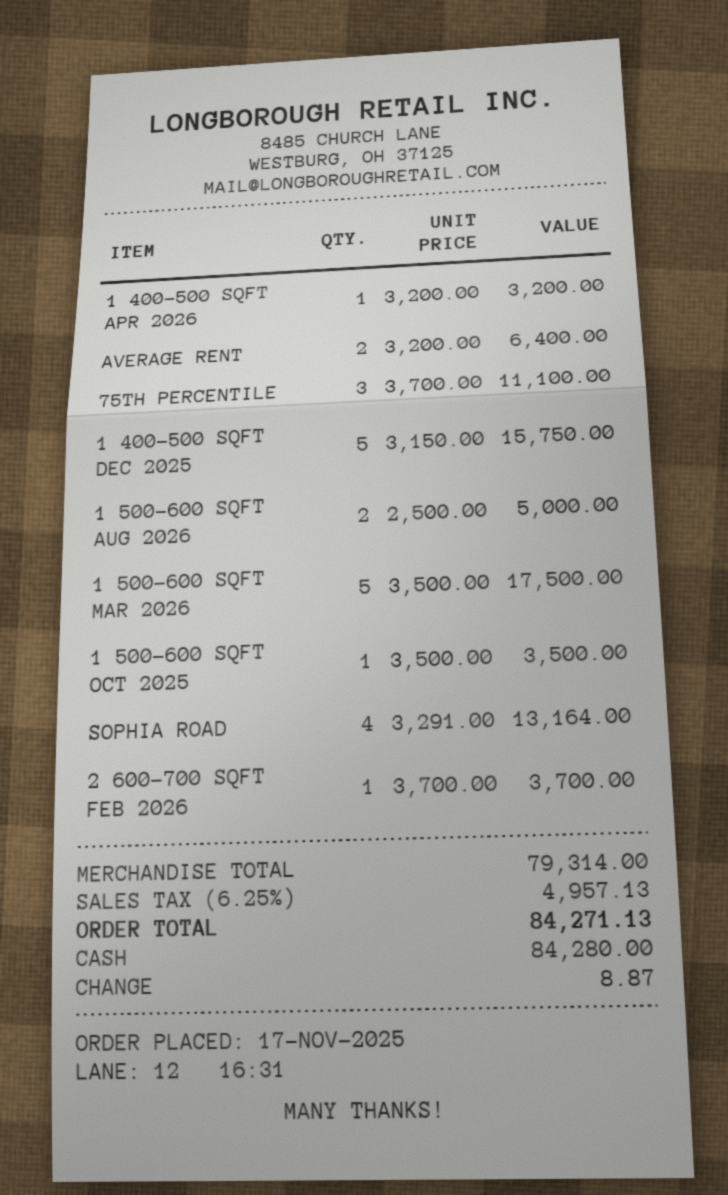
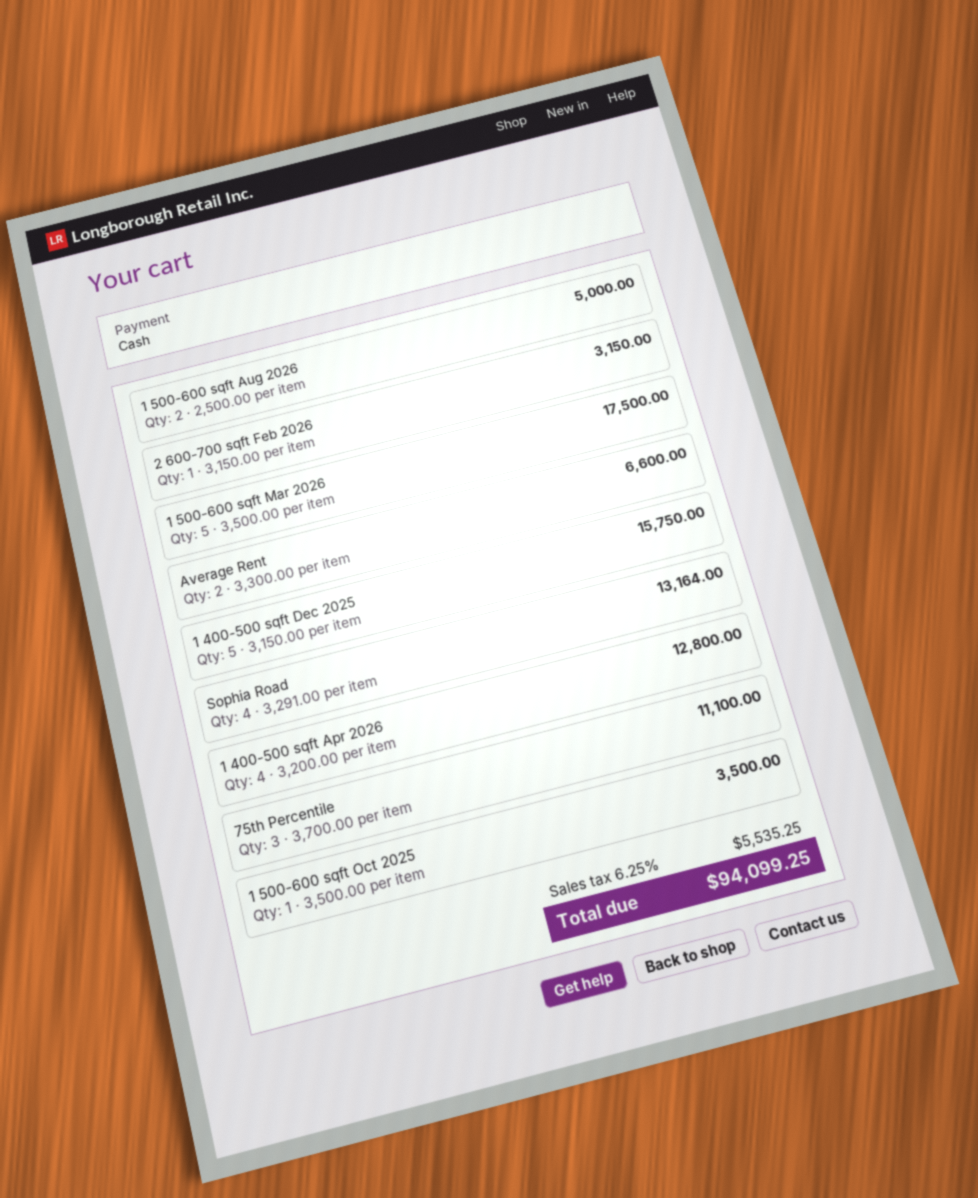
1 400-500 SQFT APR 2026: 1 x 3200.00 = 3200.00 -> 4 x 3200.00 = 12800.00
AVERAGE RENT: 2 x 3200.00 = 6400.00 -> 2 x 3300.00 = 6600.00
2 600-700 SQFT FEB 2026: 1 x 3700.00 = 3700.00 -> 1 x 3150.00 = 3150.00
tax: 6.25% = 4957.13 -> 6.25% = 5535.25
total: 84271.13 -> 94099.25

